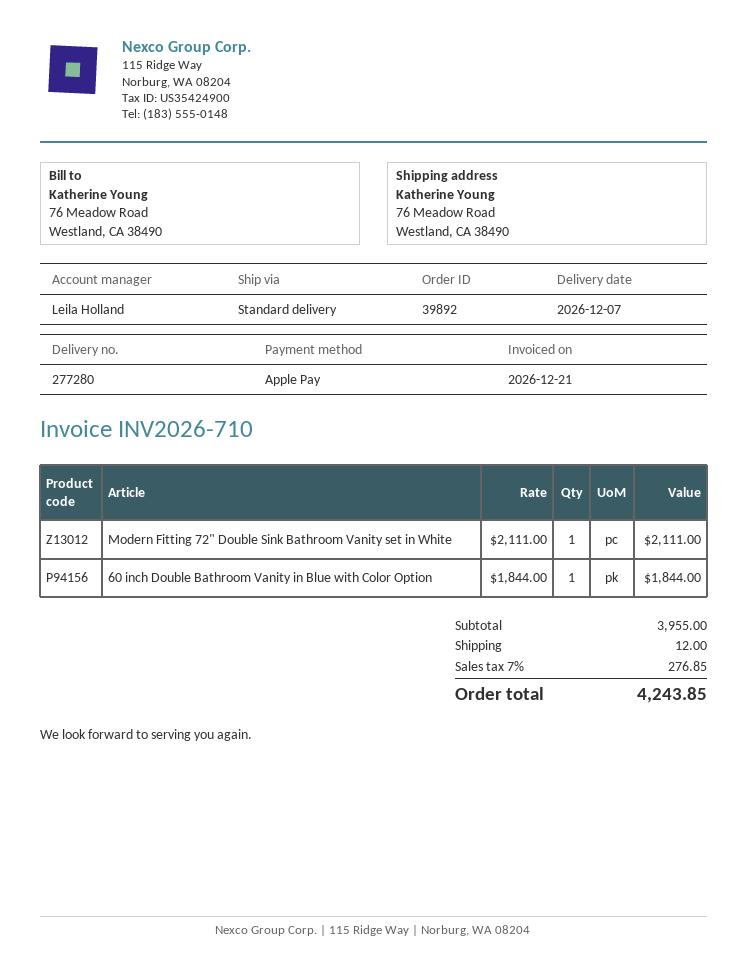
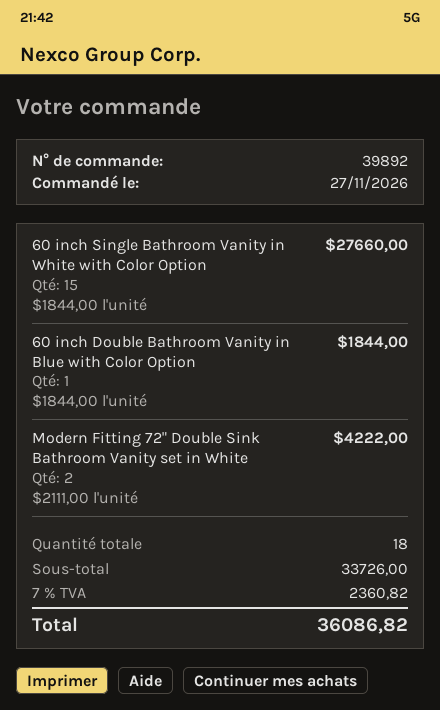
Modern Fitting 72" Double Sink Bathroom Vanity set in White: 1 x 2111.00 = 2111.00 -> 2 x 2111.00 = 4222.00
60 inch Single Bathroom Vanity in White with Color Option: none -> 15 x 1844.00 = 27660.00
subtotal: 3955.00 -> 33726.00
shipping: 12.00 -> none
tax: 7% = 276.85 -> 7% = 2360.82
total: 4243.85 -> 36086.82

